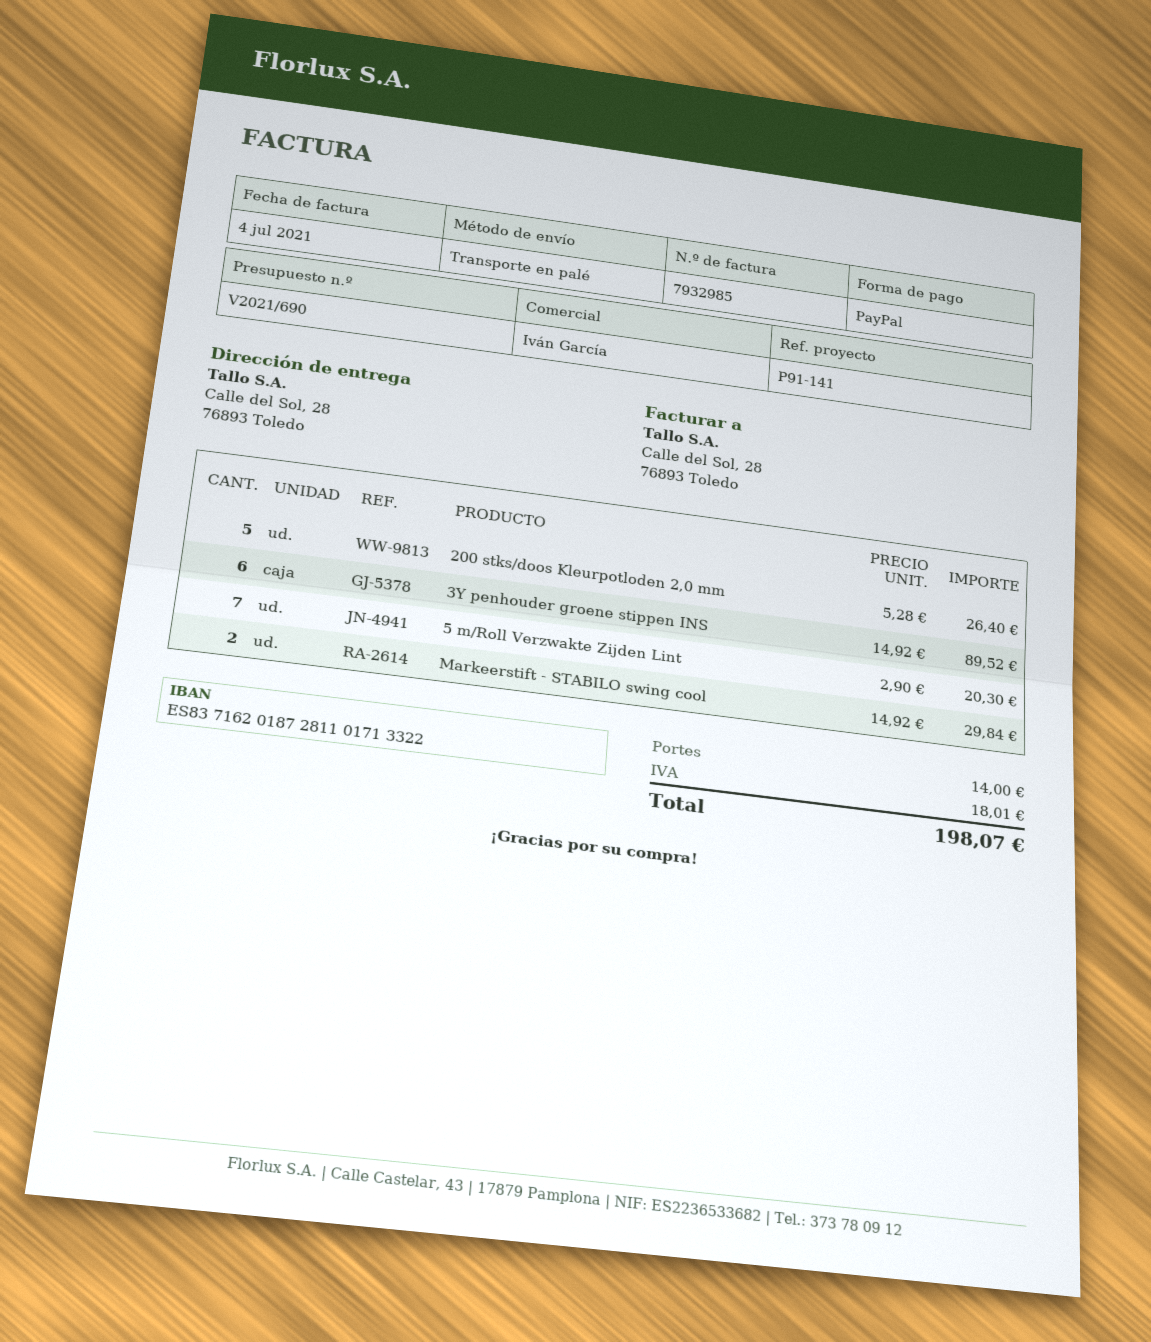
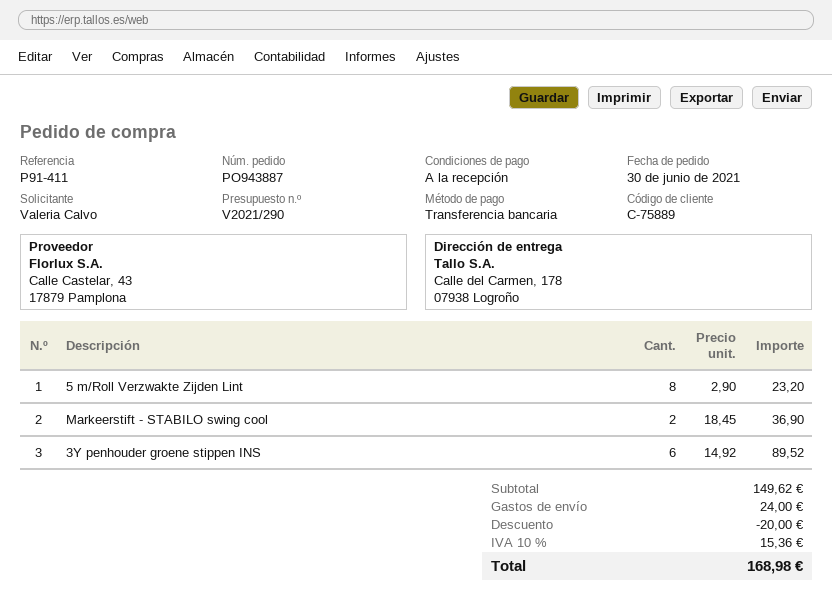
quote number: V2021/690 -> V2021/290
reference: P91-141 -> P91-411
payment method: PayPal -> bank transfer
ship to: Calle del Sol, 28, 76893 Toledo -> Calle del Carmen, 178, 07938 Logroño
200 stks/doos Kleurpotloden 2,0 mm: 5 x 5.28 = 26.40 -> none
5 m/Roll Verzwakte Zijden Lint: 7 x 2.90 = 20.30 -> 8 x 2.90 = 23.20
Markeerstift - STABILO swing cool: 2 x 14.92 = 29.84 -> 2 x 18.45 = 36.90
discount: none -> 20.00
shipping: 14.00 -> 24.00
tax: 18.01 -> 15.36
total: 198.07 -> 168.98

